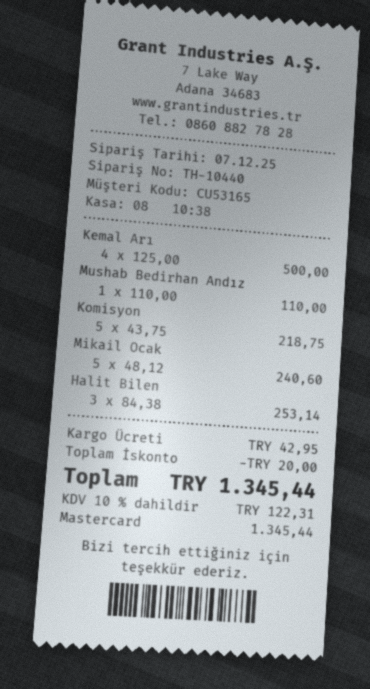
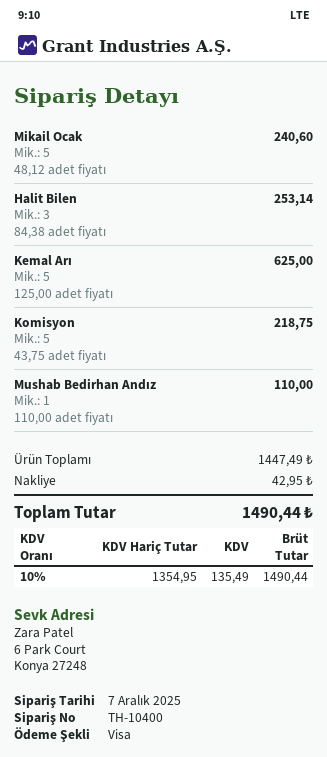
order number: TH-10440 -> TH-10400
payment method: Mastercard -> Visa
Kemal Arı: 4 x 125.00 = 500.00 -> 5 x 125.00 = 625.00
discount: 20.00 -> none
tax: 10% = 122.31 -> 10% = 135.49
total: 1345.44 -> 1490.44

